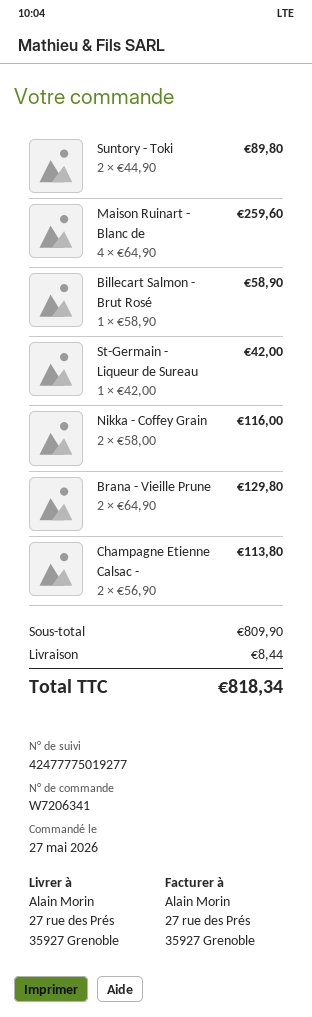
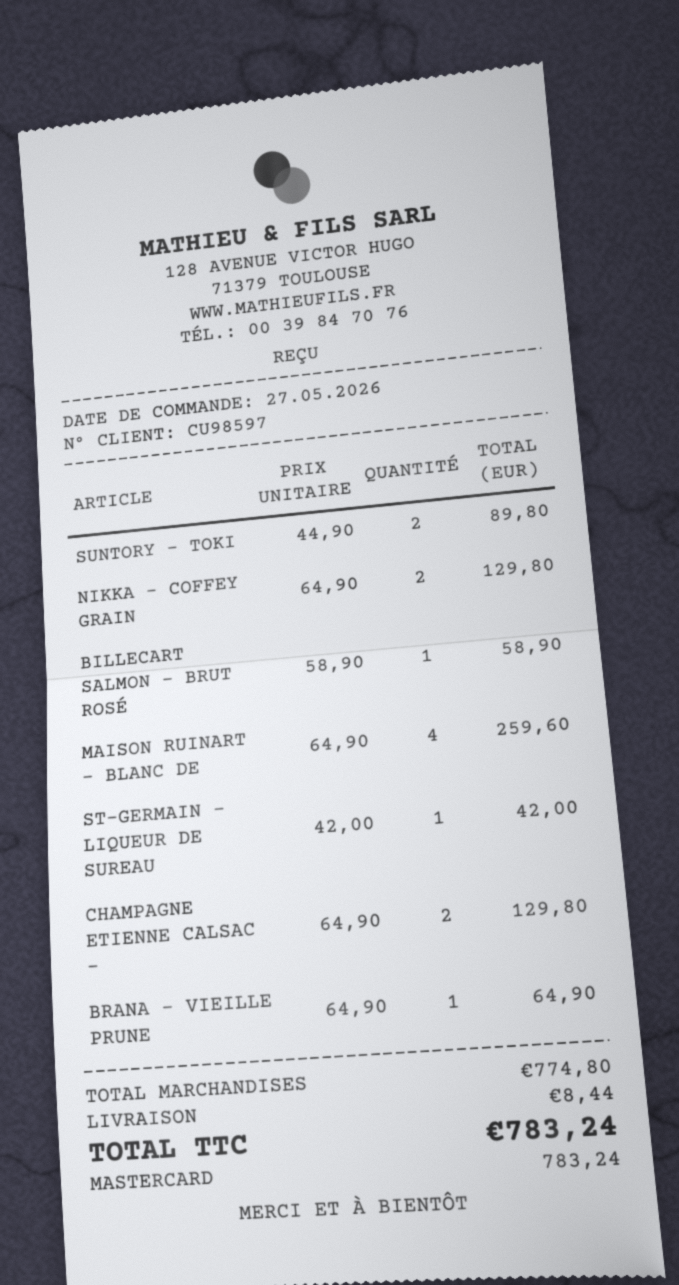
Nikka - Coffey Grain: 2 x 58.00 = 116.00 -> 2 x 64.90 = 129.80
Brana - Vieille Prune: 2 x 64.90 = 129.80 -> 1 x 64.90 = 64.90
Champagne Etienne Calsac -: 2 x 56.90 = 113.80 -> 2 x 64.90 = 129.80
subtotal: 809.90 -> 774.80
total: 818.34 -> 783.24

